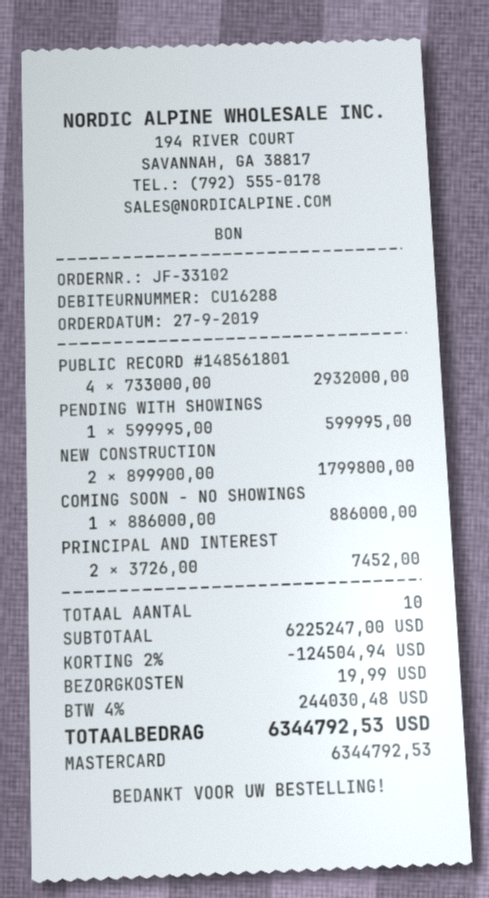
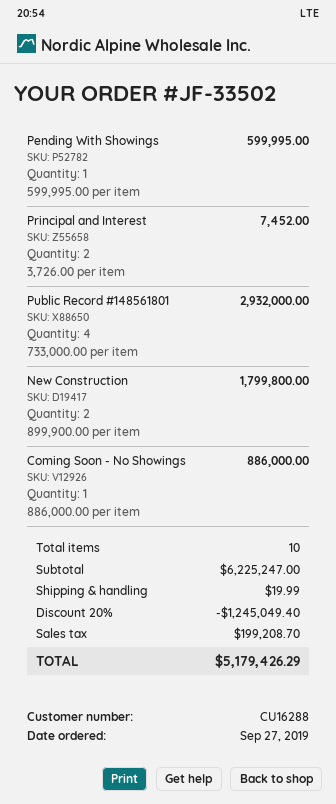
order number: JF-33102 -> JF-33502
discount: 2% = 124504.94 -> 20% = 1245049.40
tax: 244030.48 -> 199208.70
total: 6344792.53 -> 5179426.29

